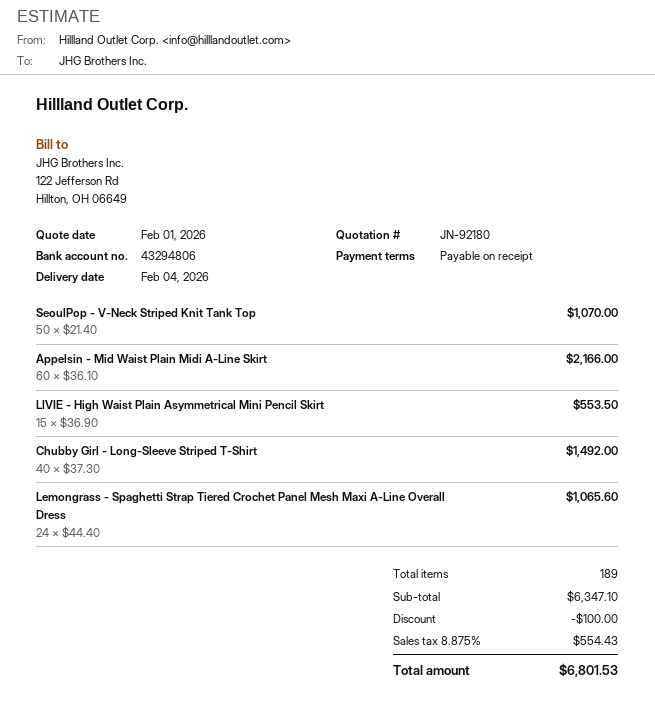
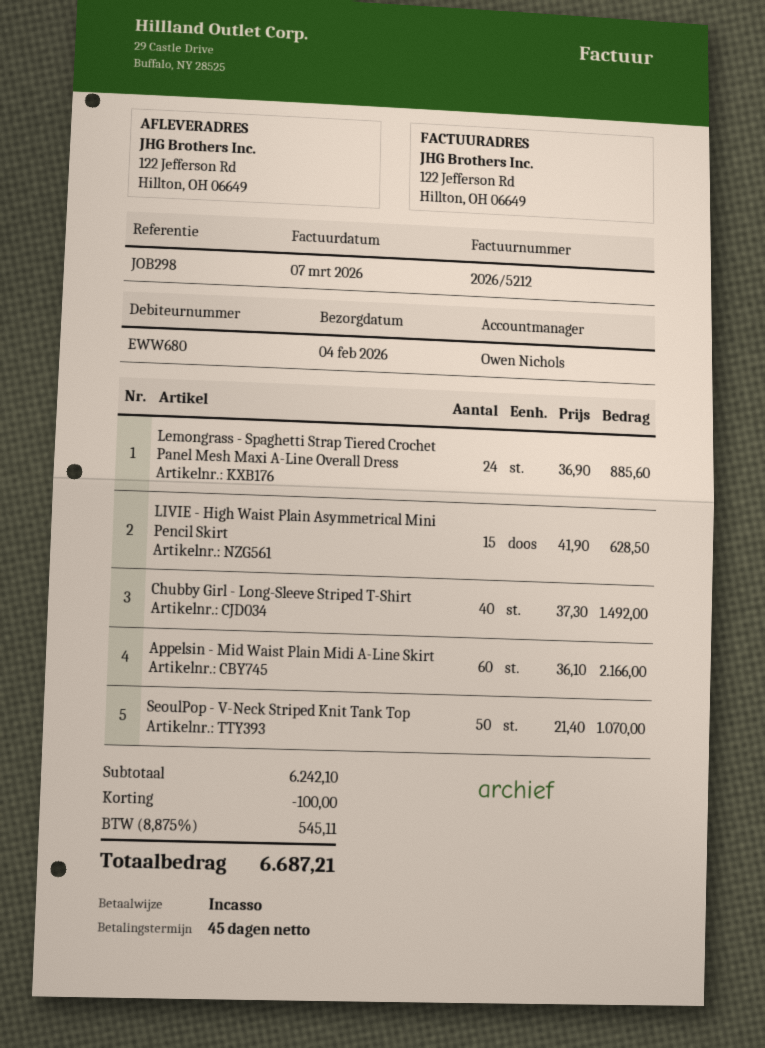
payment terms: on receipt -> 45 days
LIVIE - High Waist Plain Asymmetrical Mini Pencil Skirt: 15 x 36.90 = 553.50 -> 15 x 41.90 = 628.50
Lemongrass - Spaghetti Strap Tiered Crochet Panel Mesh Maxi A-Line Overall Dress: 24 x 44.40 = 1065.60 -> 24 x 36.90 = 885.60
subtotal: 6347.10 -> 6242.10
tax: 8.875% = 554.43 -> 8.875% = 545.11
total: 6801.53 -> 6687.21

